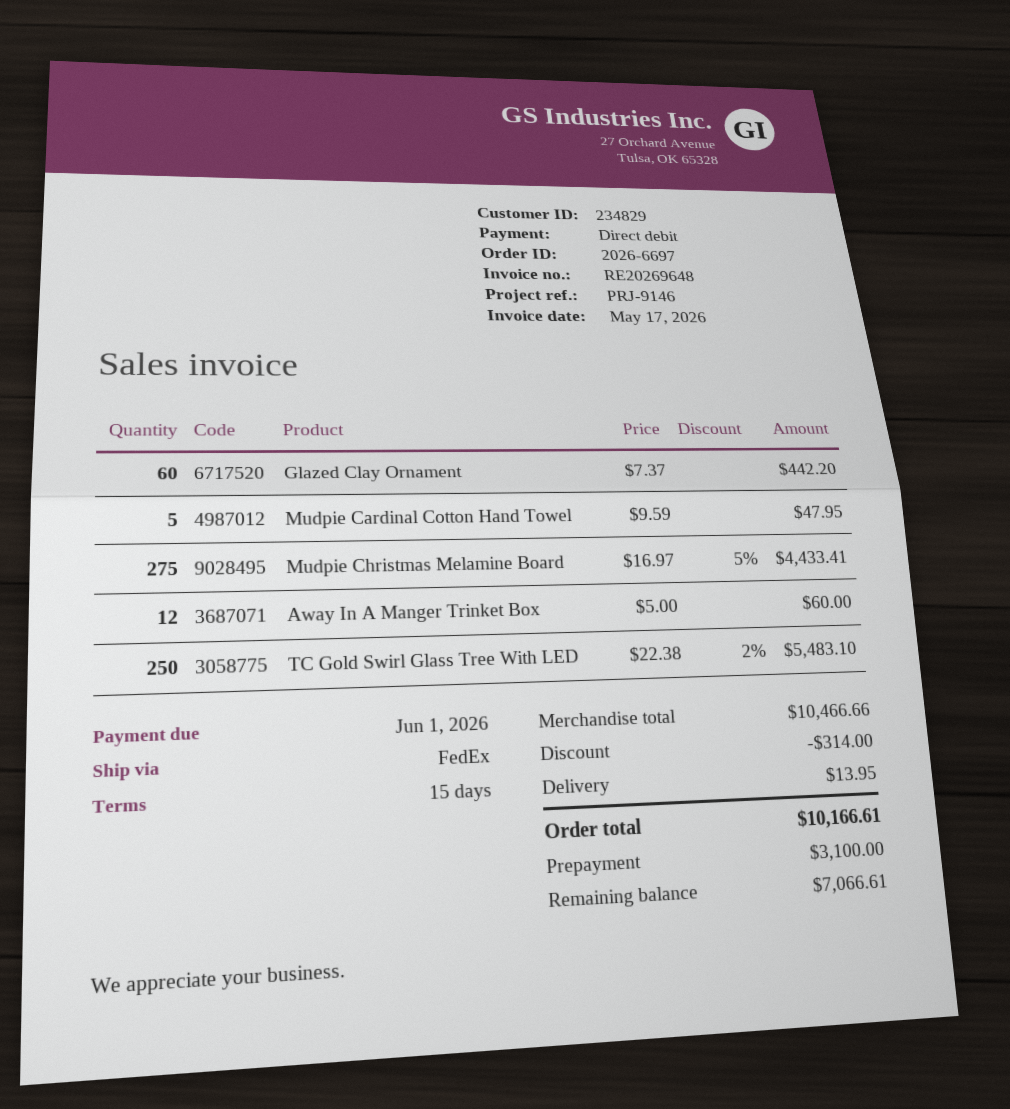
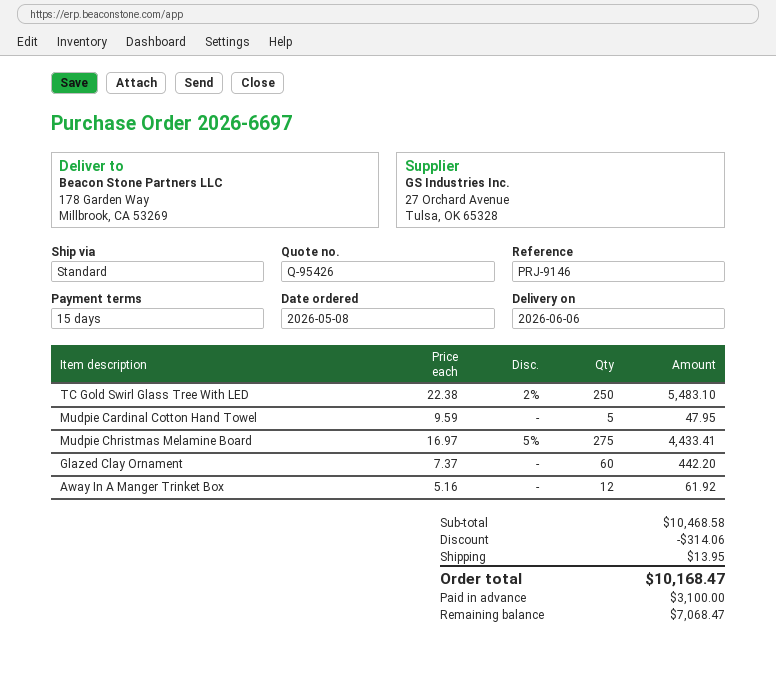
shipping method: FedEx -> standard
Away In A Manger Trinket Box: 12 x 5.00 = 60.00 -> 12 x 5.16 = 61.92
subtotal: 10466.66 -> 10468.58
discount: 314.00 -> 314.06
total: 10166.61 -> 10168.47
balance: 7066.61 -> 7068.47

